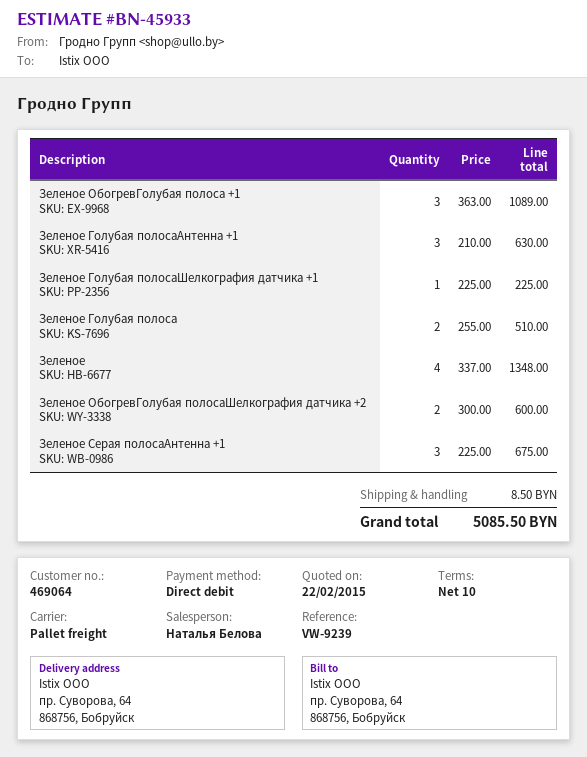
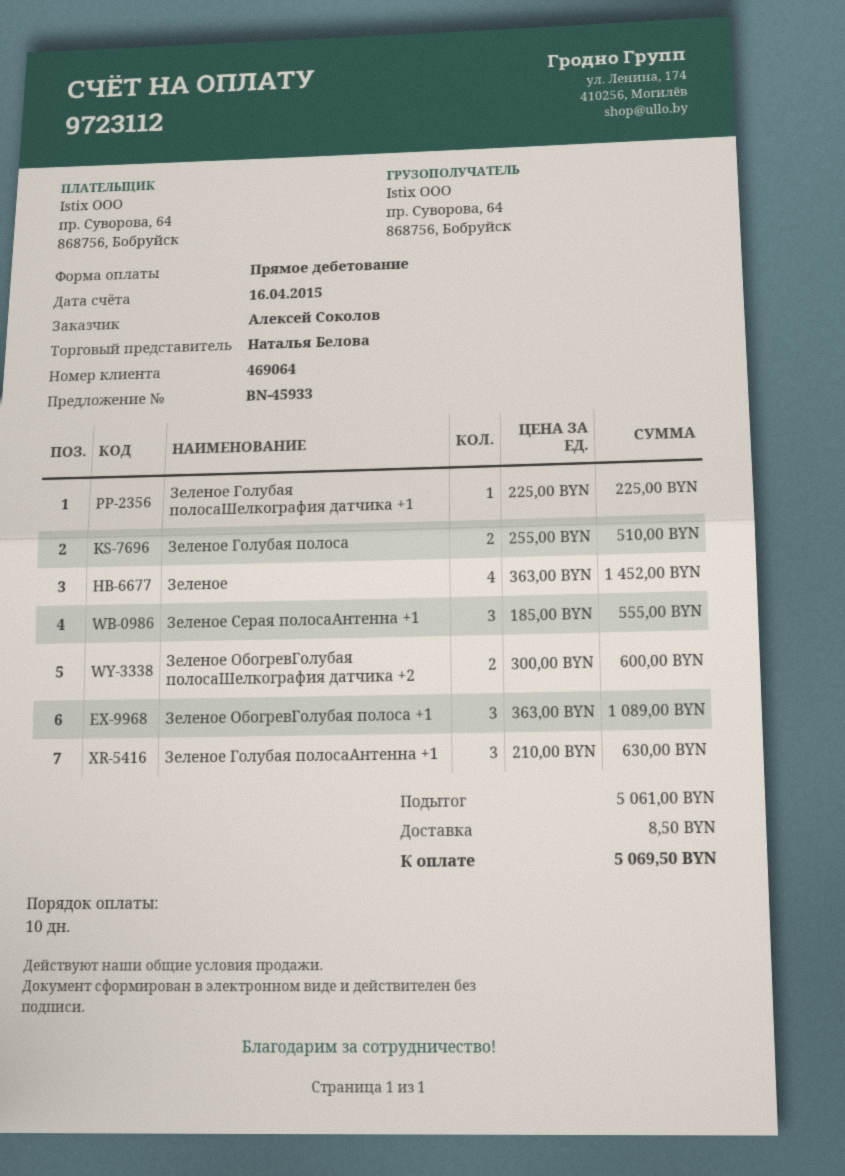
Зеленое: 4 x 337.00 = 1348.00 -> 4 x 363.00 = 1452.00
Зеленое Серая полосаАнтенна +1: 3 x 225.00 = 675.00 -> 3 x 185.00 = 555.00
total: 5085.50 -> 5069.50

